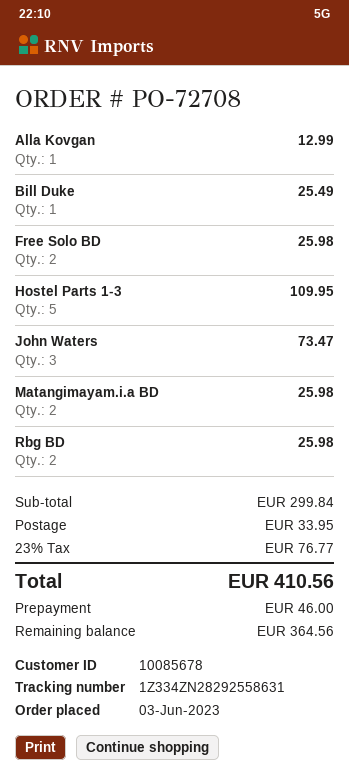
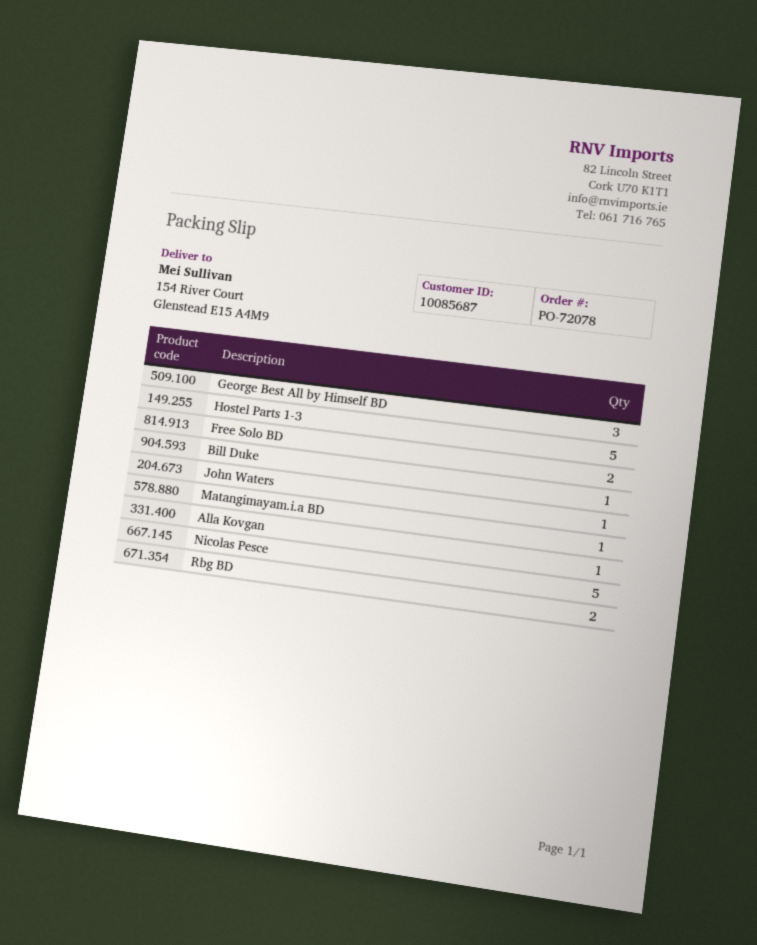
order number: PO-72708 -> PO-72078
customer number: 10085678 -> 10085687
John Waters: 3 -> 1
Matangimayam.i.a BD: 2 -> 1
George Best All by Himself BD: none -> 3
Nicolas Pesce: none -> 5

